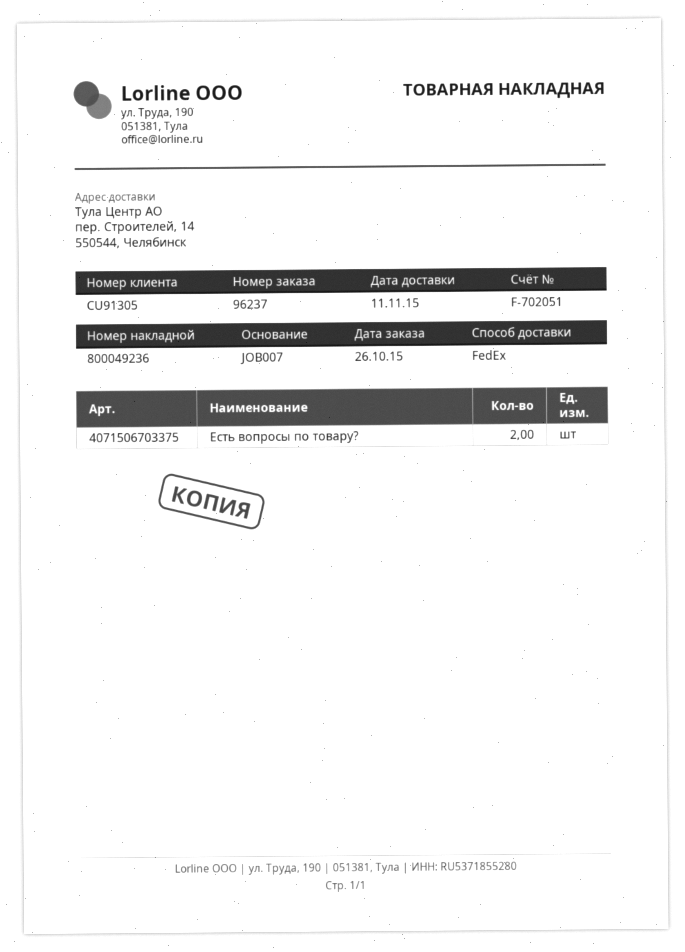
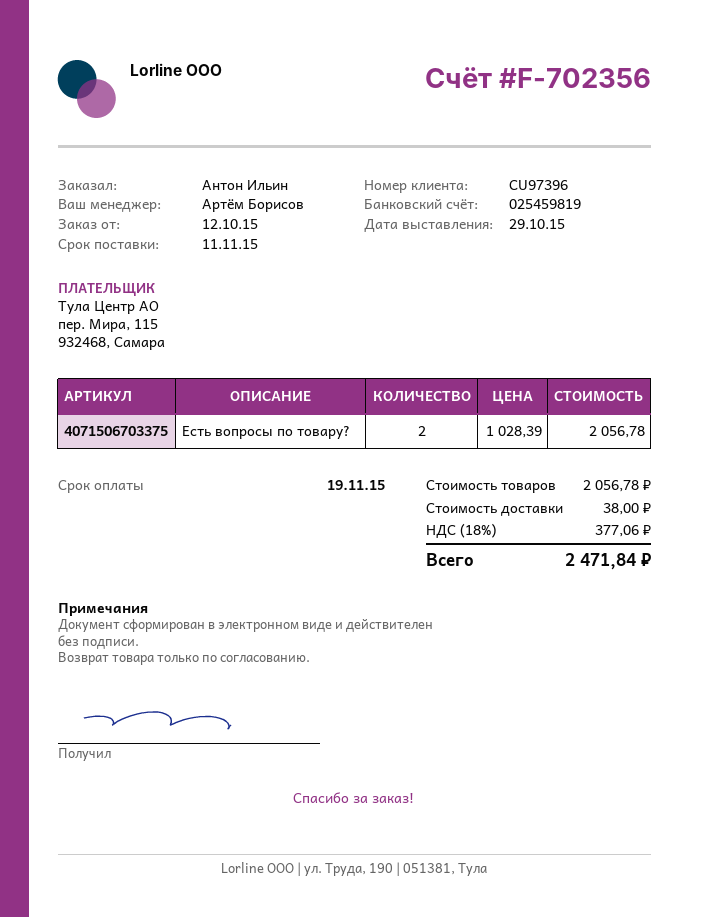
order date: 2015-10-26 -> 2015-10-12
invoice number: F-702051 -> F-702356
customer number: CU91305 -> CU97396

